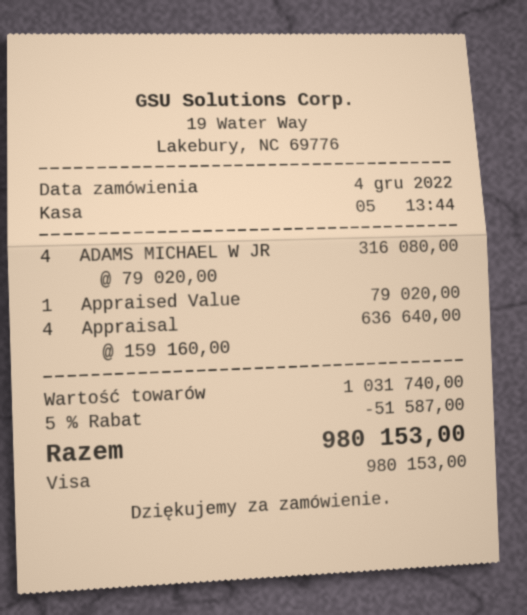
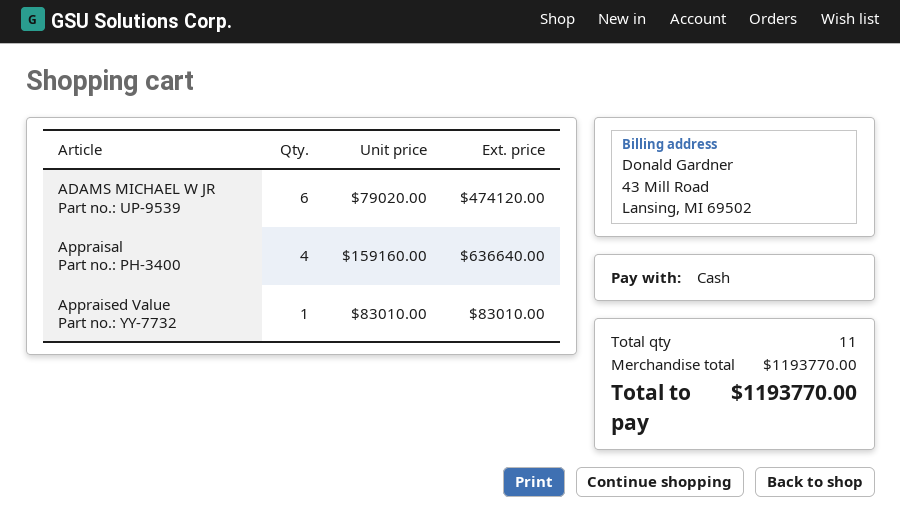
payment method: Visa -> cash
ADAMS MICHAEL W JR: 4 x 79020.00 = 316080.00 -> 6 x 79020.00 = 474120.00
Appraised Value: 1 x 79020.00 = 79020.00 -> 1 x 83010.00 = 83010.00
subtotal: 1031740.00 -> 1193770.00
discount: 5% = 51587.00 -> none
total: 980153.00 -> 1193770.00

